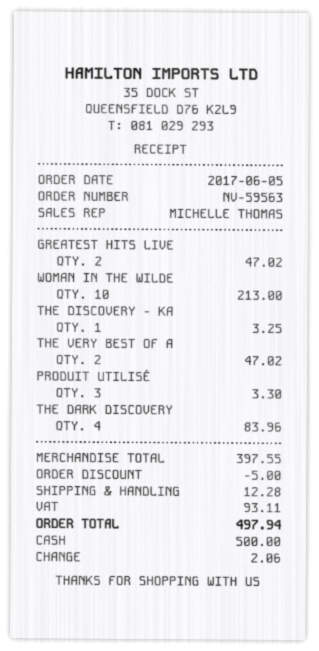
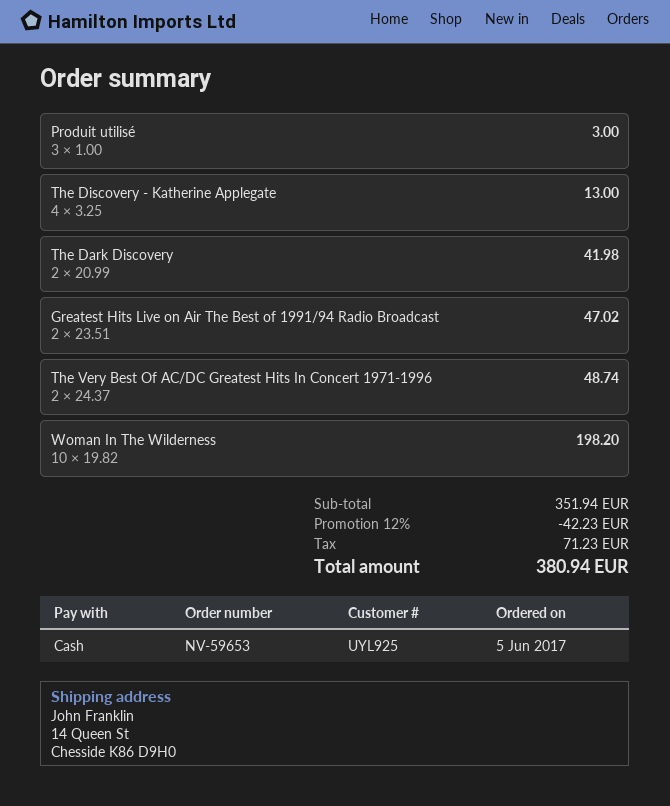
order number: NV-59563 -> NV-59653
WOMAN IN THE WILDE: 10 for 213.00 -> 10 for 198.20
THE DISCOVERY - KA: 1 for 3.25 -> 4 for 13.00
THE VERY BEST OF A: 2 for 47.02 -> 2 for 48.74
PRODUIT UTILISÉ: 3 for 3.30 -> 3 for 3.00
THE DARK DISCOVERY: 4 for 83.96 -> 2 for 41.98
subtotal: 397.55 -> 351.94
discount: 5.00 -> 42.23
shipping: 12.28 -> none
tax: 93.11 -> 71.23
total: 497.94 -> 380.94

